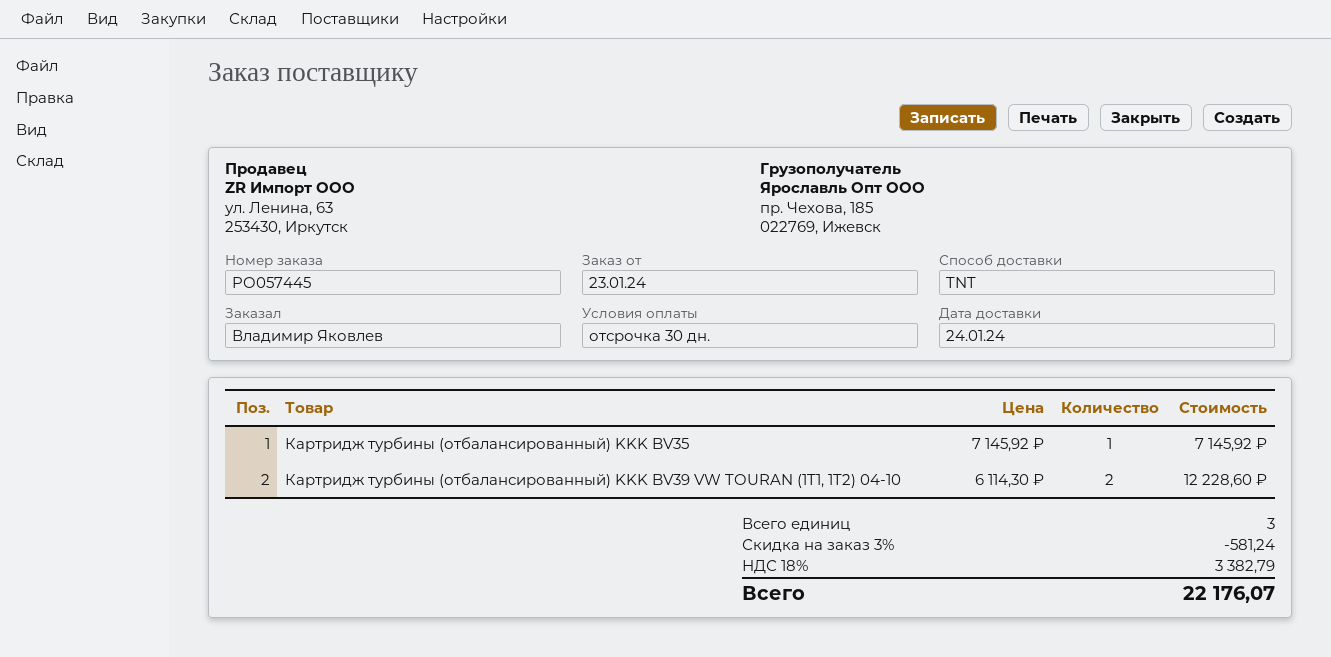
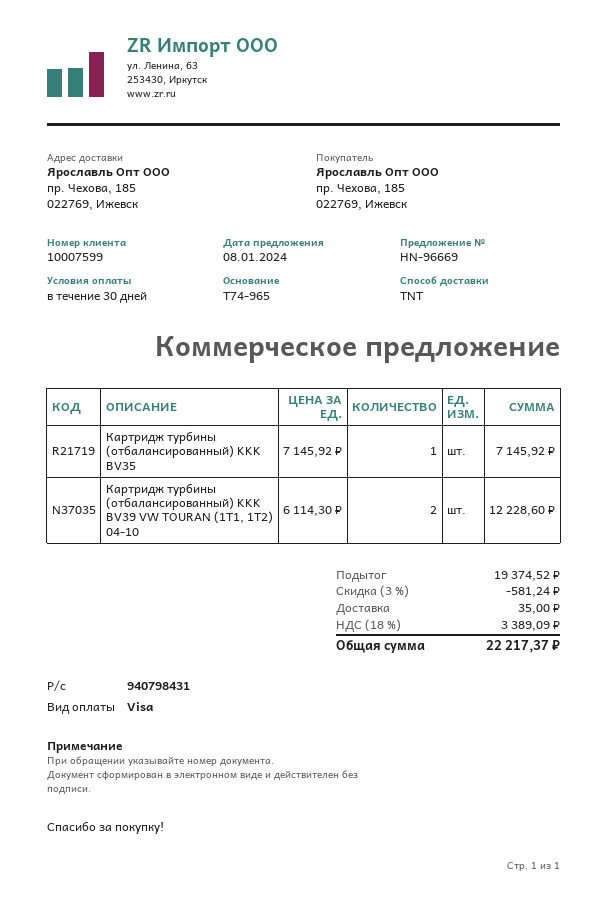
shipping: none -> 35.00
tax: 18% = 3382.79 -> 18% = 3389.09
total: 22176.07 -> 22217.37

